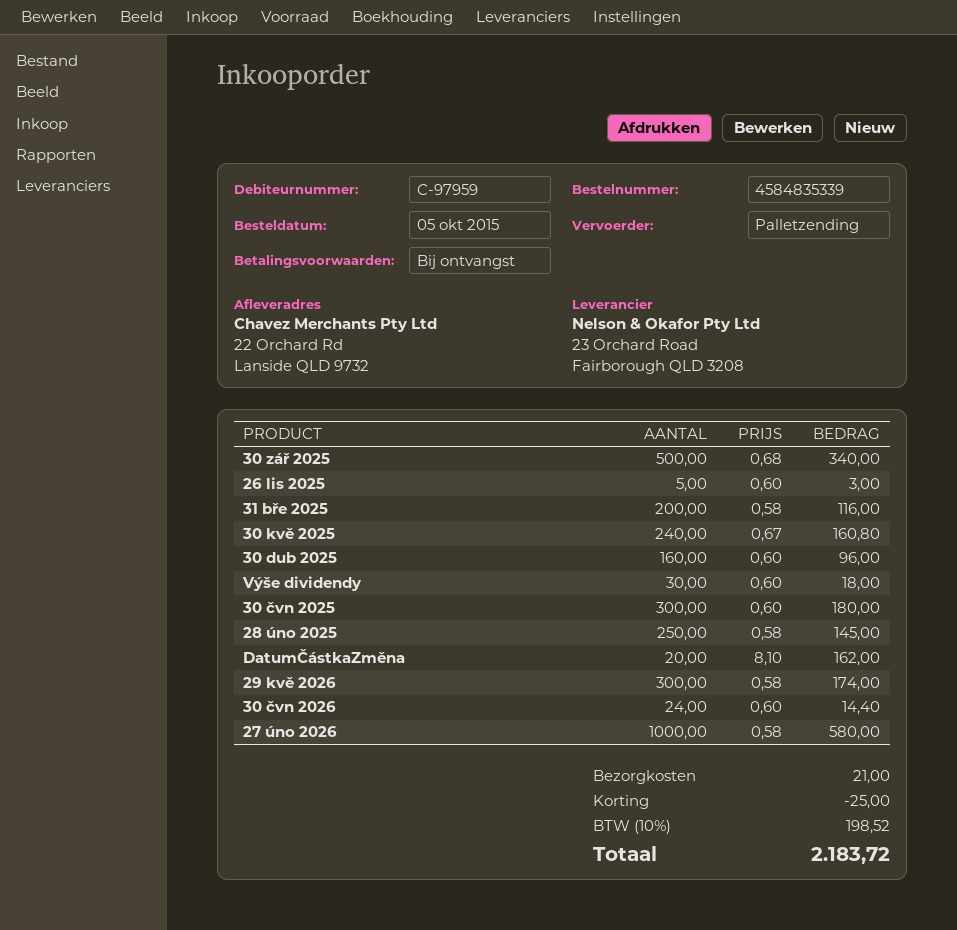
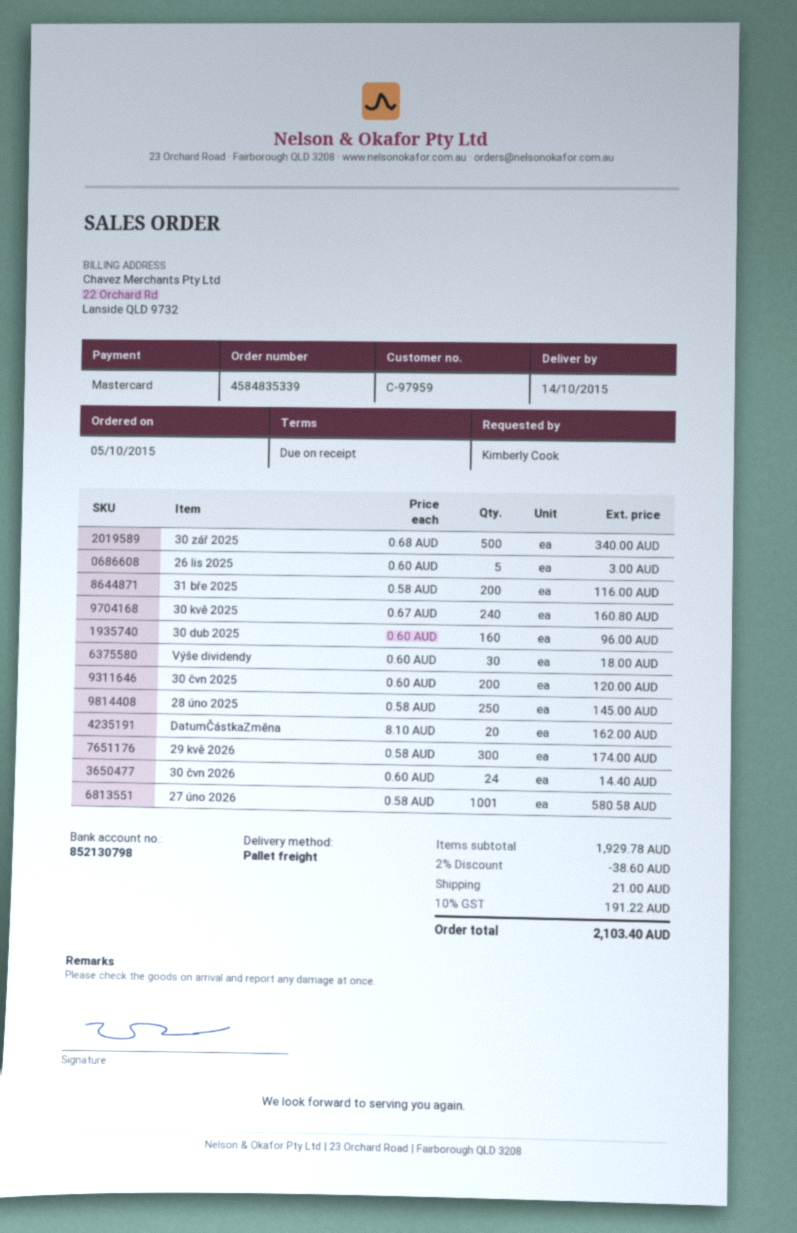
30 čvn 2025: 300 x 0.60 = 180.00 -> 200 x 0.60 = 120.00
27 úno 2026: 1000 x 0.58 = 580.00 -> 1001 x 0.58 = 580.58
discount: 25.00 -> 38.60
tax: 10% = 198.52 -> 10% = 191.22
total: 2183.72 -> 2103.40

